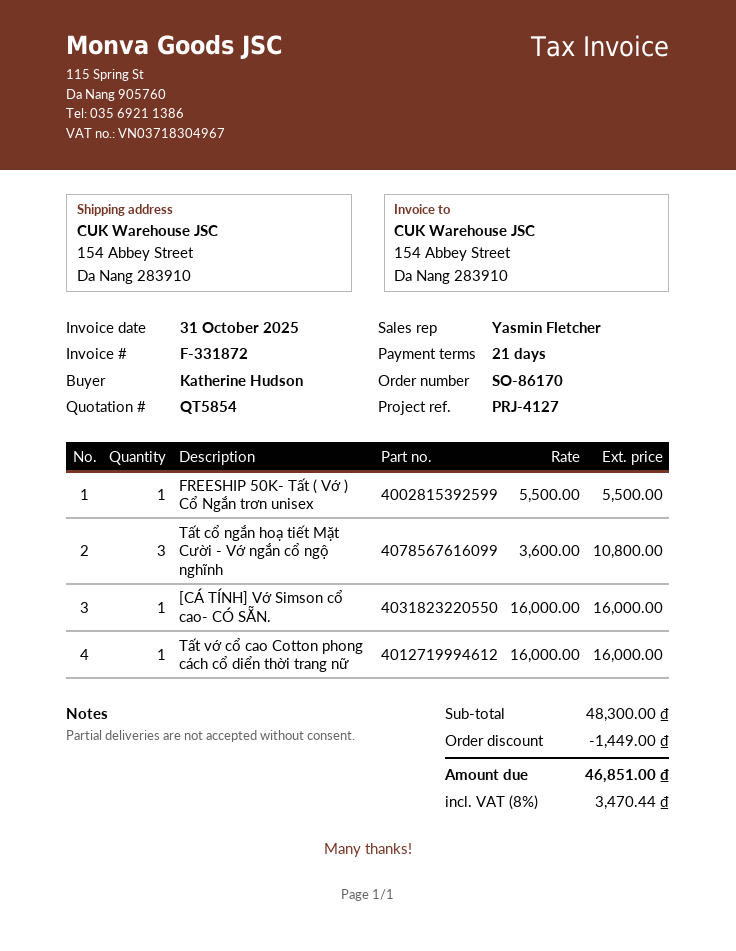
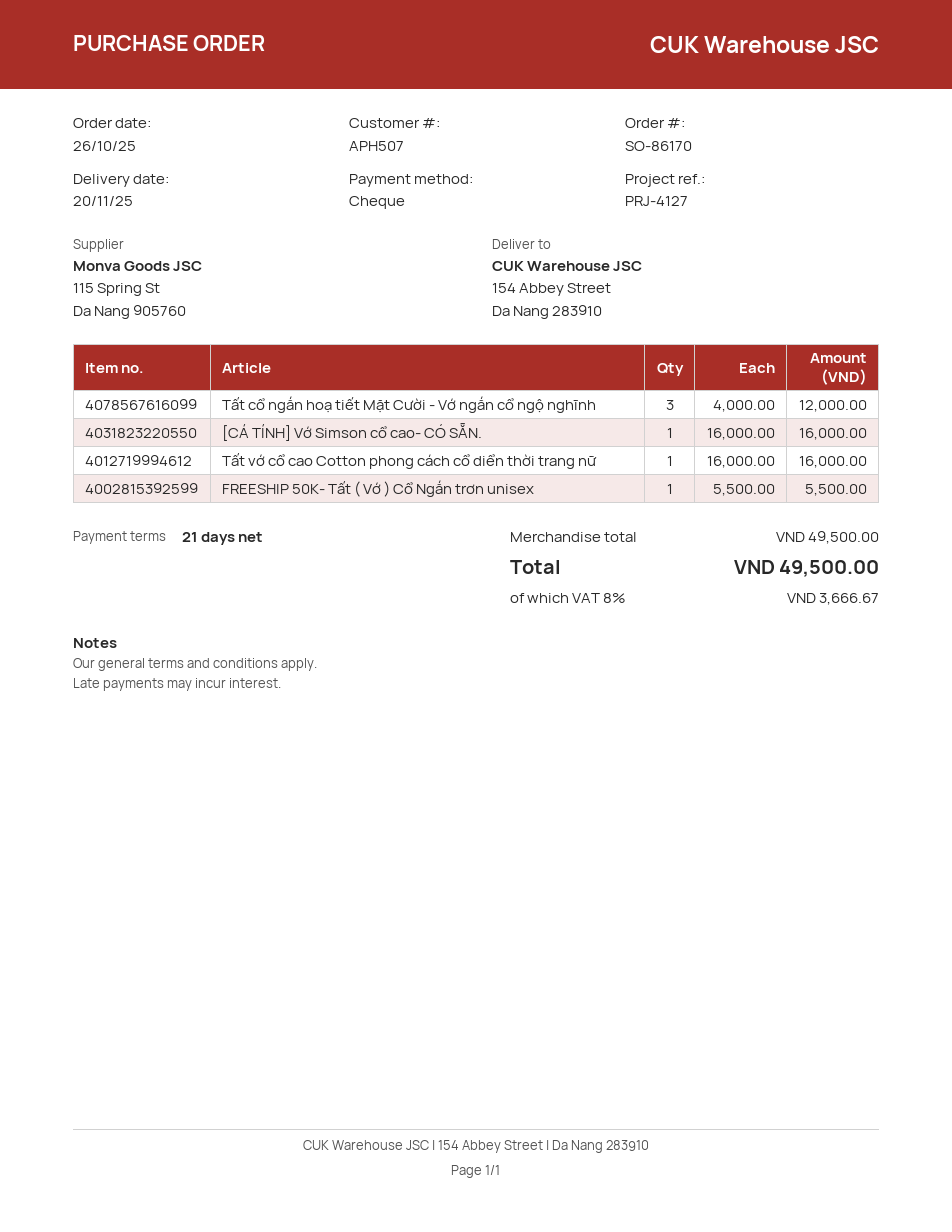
Tất cổ ngắn hoạ tiết Mặt Cười - Vớ ngắn cổ ngộ nghĩnh: 3 x 3600.00 = 10800.00 -> 3 x 4000.00 = 12000.00
subtotal: 48300.00 -> 49500.00
discount: 1449.00 -> none
tax: 8% = 3470.44 -> 8% = 3666.67
total: 46851.00 -> 49500.00

